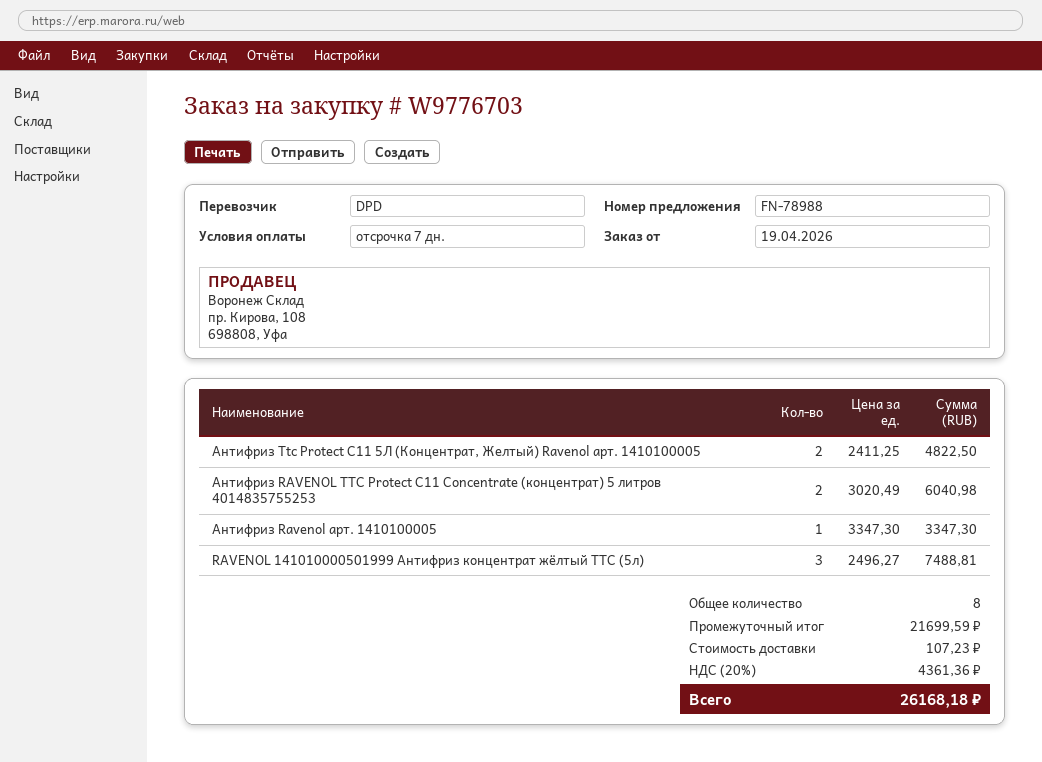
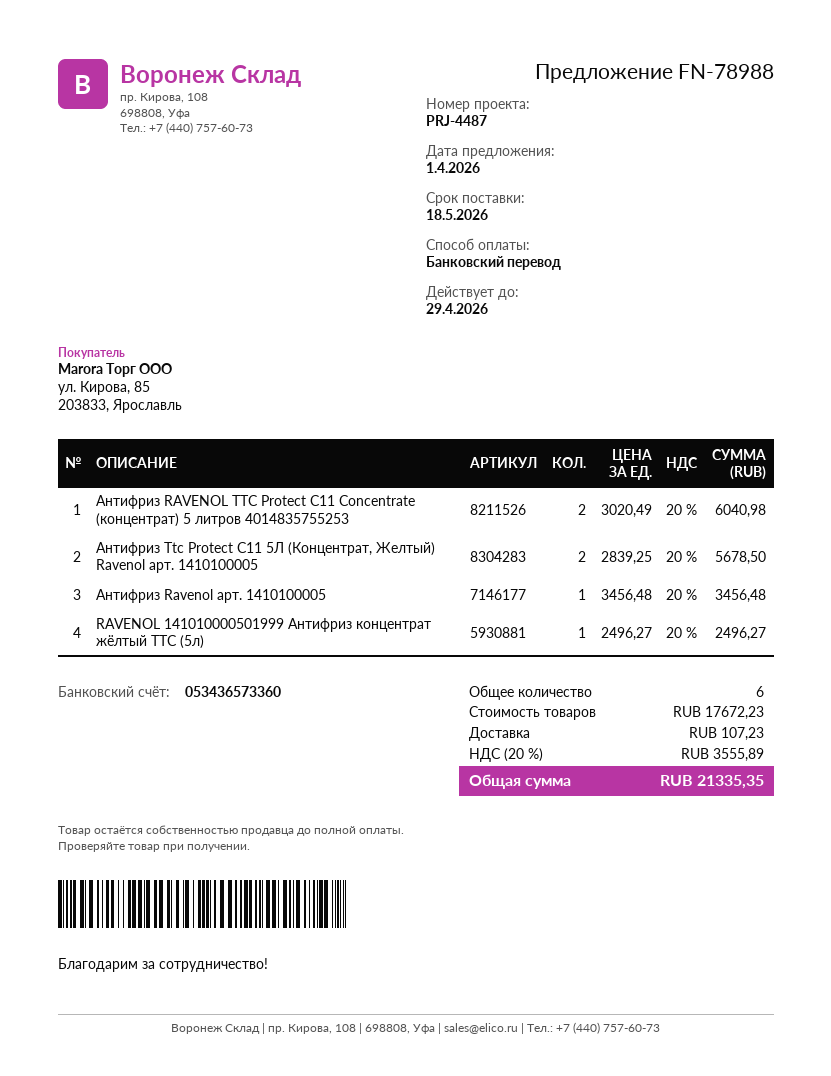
Антифриз Ttc Protect C11 5Л (Концентрат, Желтый) Ravenol арт. 1410100005: 2 x 2411.25 = 4822.50 -> 2 x 2839.25 = 5678.50
Антифриз Ravenol арт. 1410100005: 1 x 3347.30 = 3347.30 -> 1 x 3456.48 = 3456.48
RAVENOL 141010000501999 Антифриз концентрат жёлтый TTC (5л): 3 x 2496.27 = 7488.81 -> 1 x 2496.27 = 2496.27
total quantity: 8 -> 6
subtotal: 21699.59 -> 17672.23
tax: 20% = 4361.36 -> 20% = 3555.89
total: 26168.18 -> 21335.35

